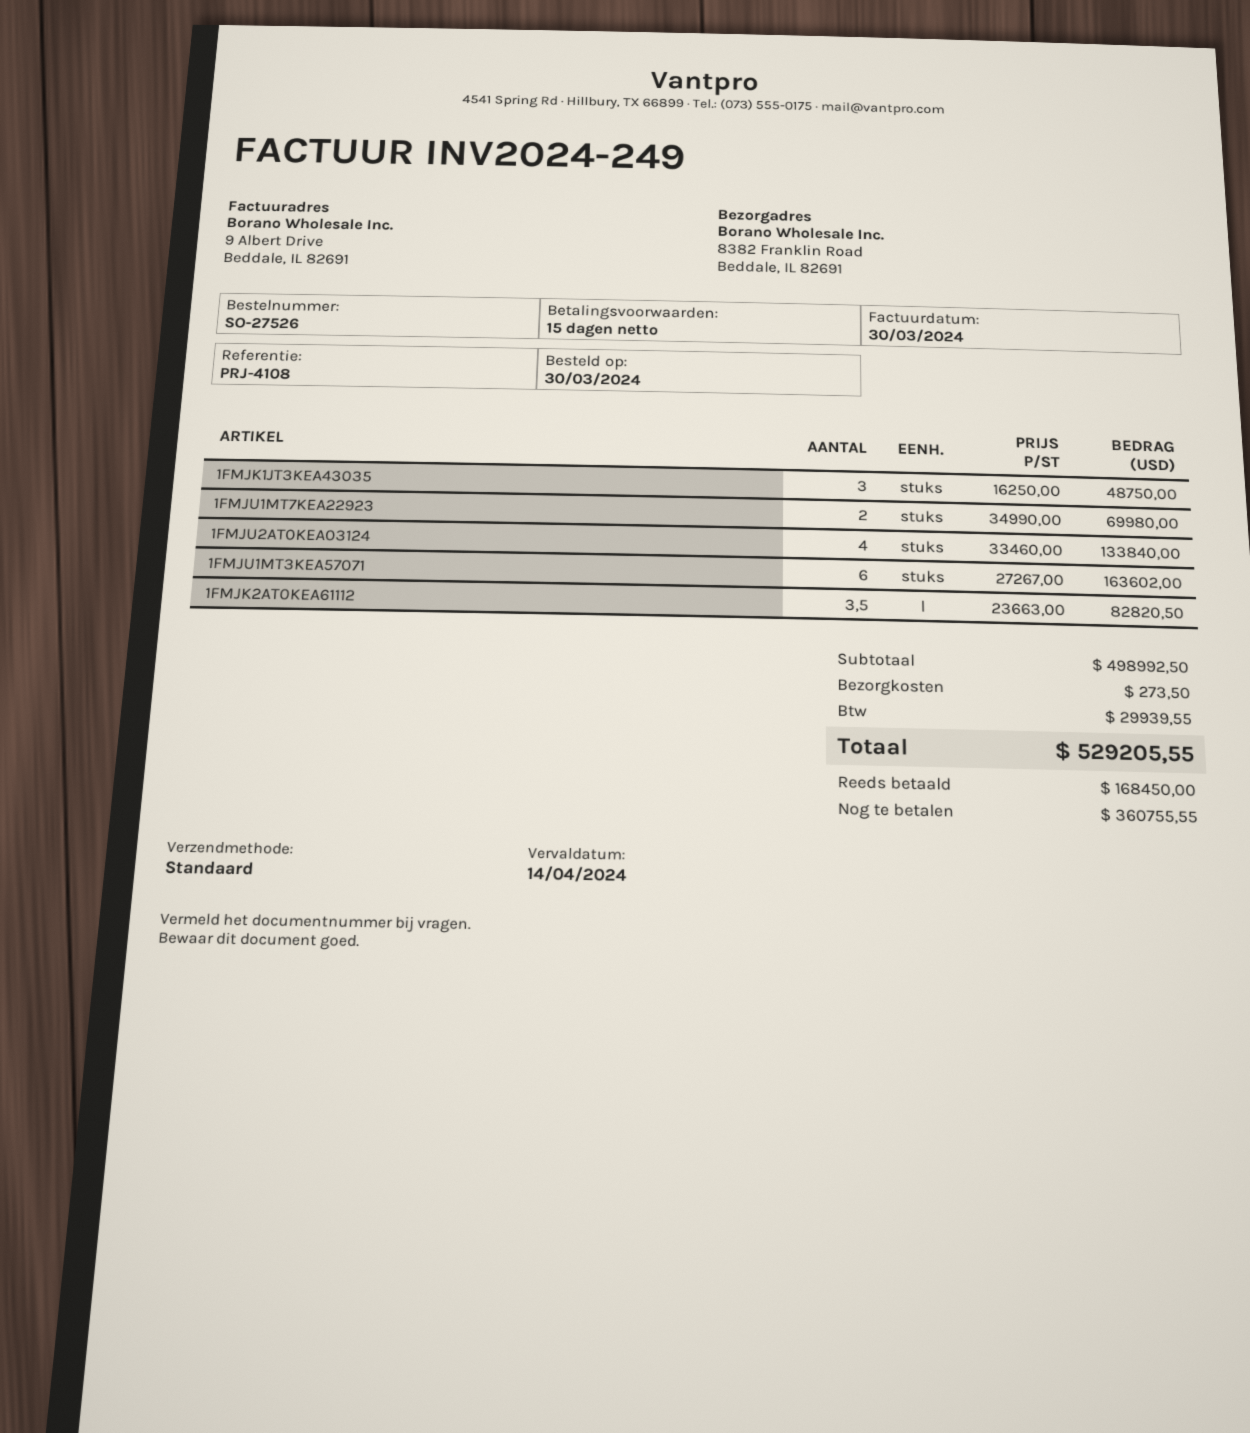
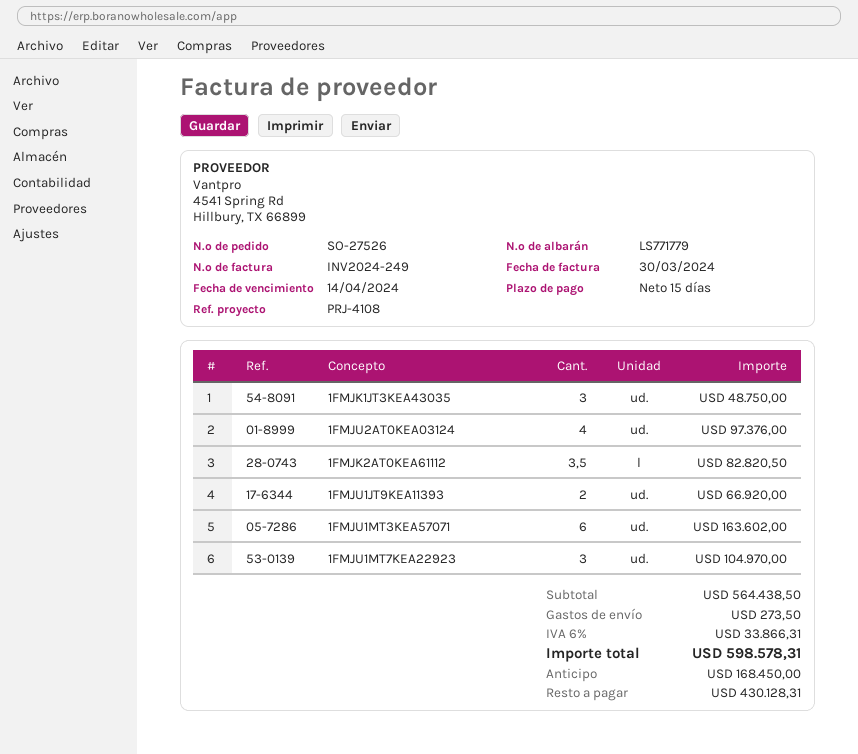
1FMJU1MT7KEA22923: 2 for 69980.00 -> 3 for 104970.00
1FMJU2AT0KEA03124: 4 for 133840.00 -> 4 for 97376.00
1FMJU1JT9KEA11393: none -> 2 for 66920.00
subtotal: 498992.50 -> 564438.50
tax: 29939.55 -> 33866.31
total: 529205.55 -> 598578.31
balance: 360755.55 -> 430128.31

